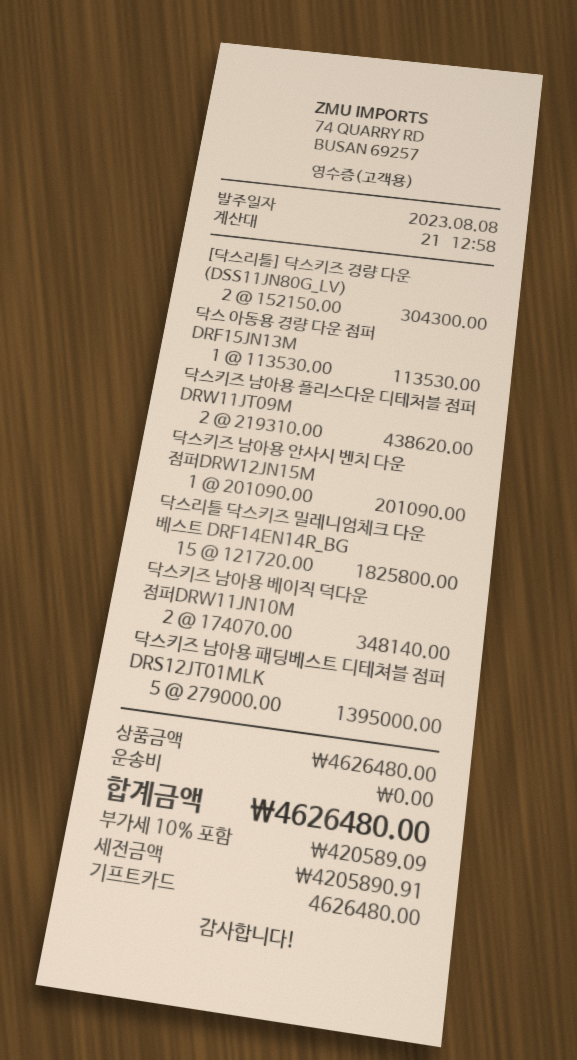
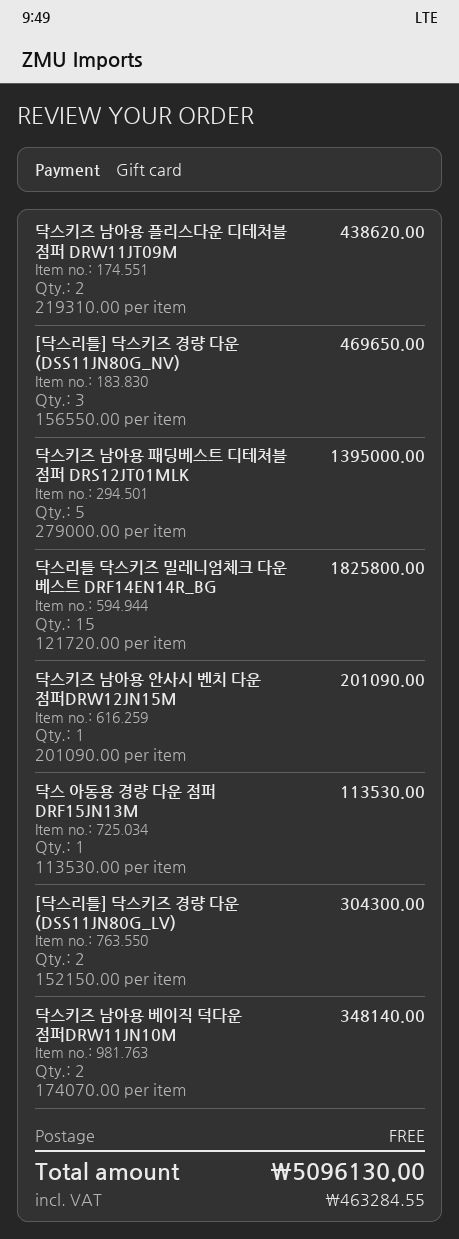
[닥스리틀] 닥스키즈 경량 다운 (DSS11JN80G_NV): none -> 3 x 156550.00 = 469650.00
tax: 420589.09 -> 463284.55
total: 4626480.00 -> 5096130.00

